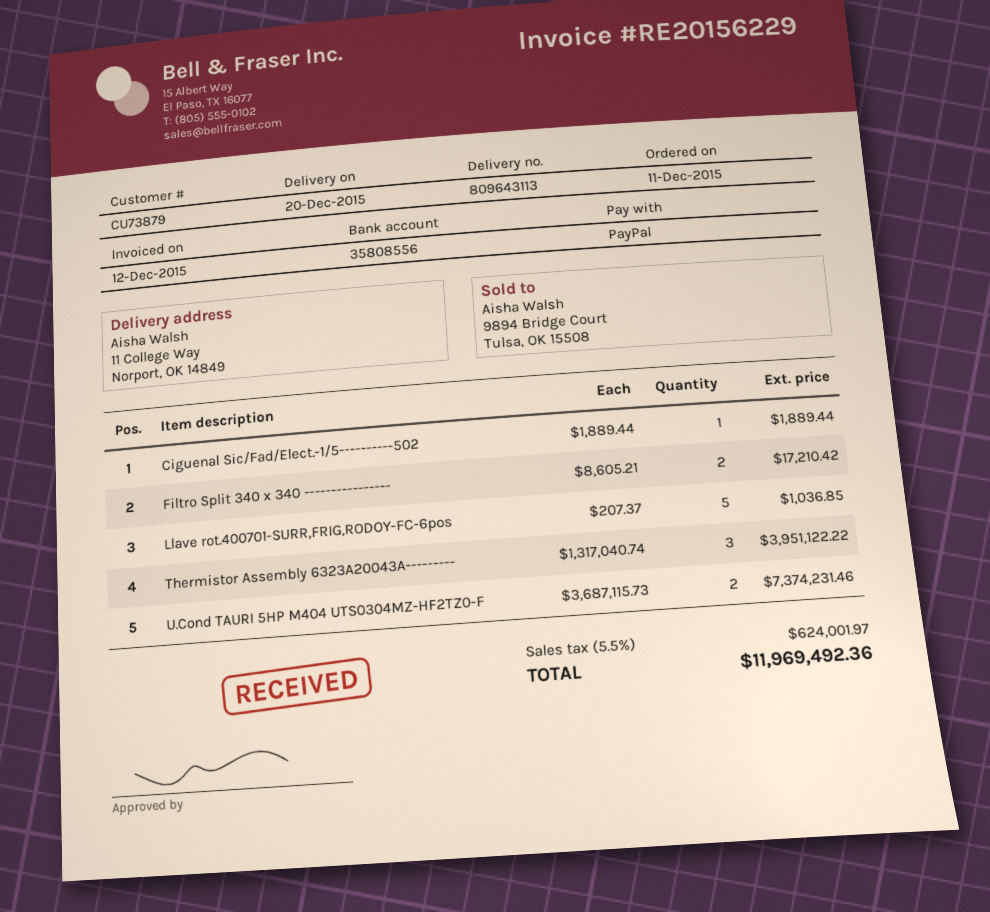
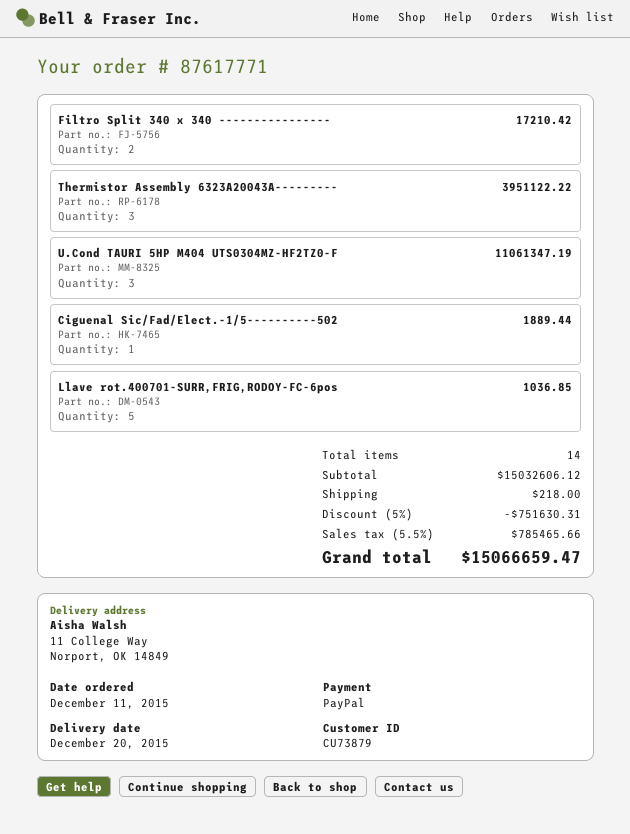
U.Cond TAURI 5HP M404 UTS0304MZ-HF2TZ0-F: 2 for 7374231.46 -> 3 for 11061347.19
discount: none -> 5% = 751630.31
shipping: none -> 218.00
tax: 5.5% = 624001.97 -> 5.5% = 785465.66
total: 11969492.36 -> 15066659.47

